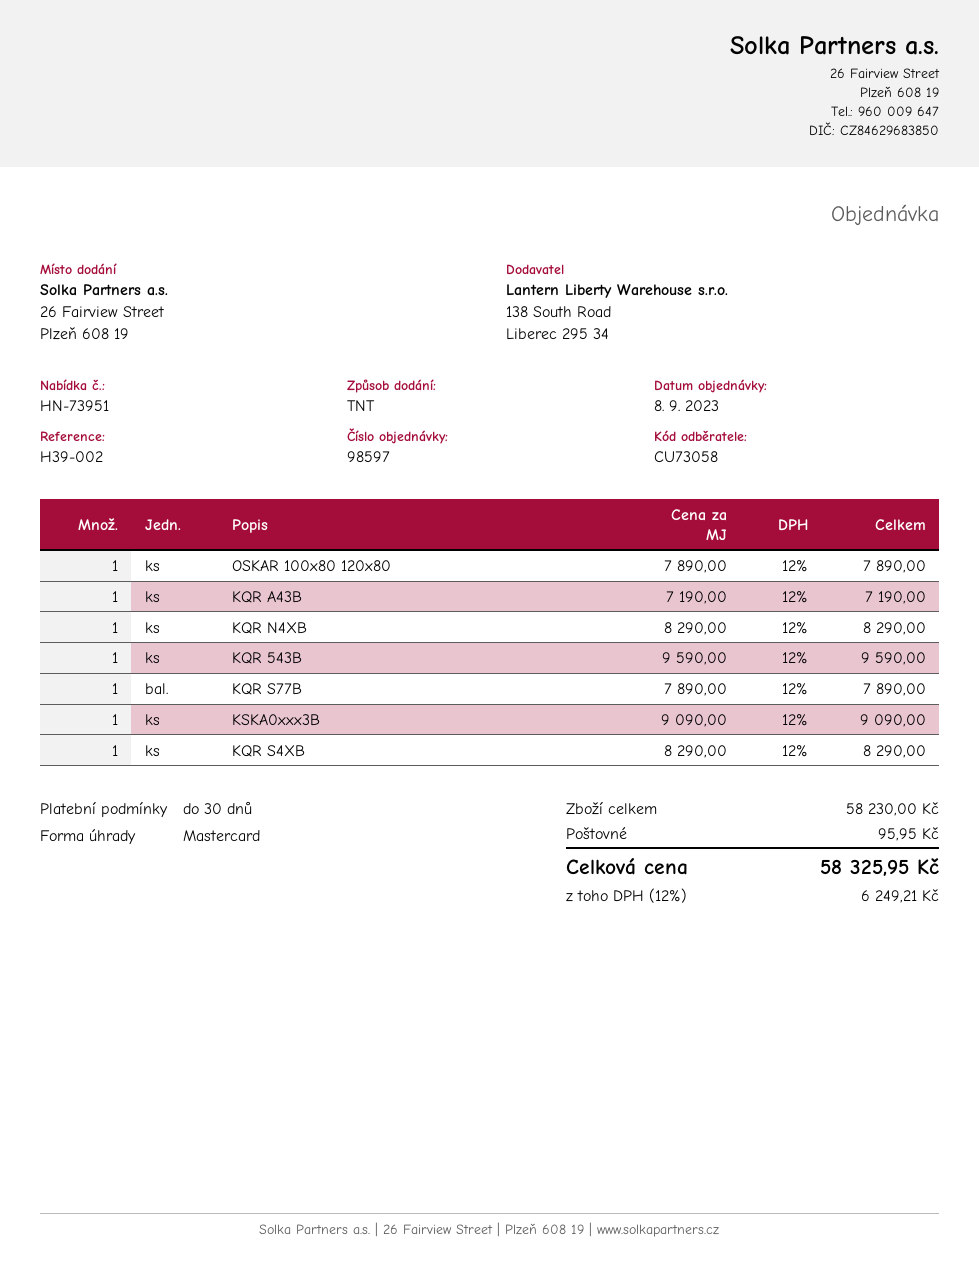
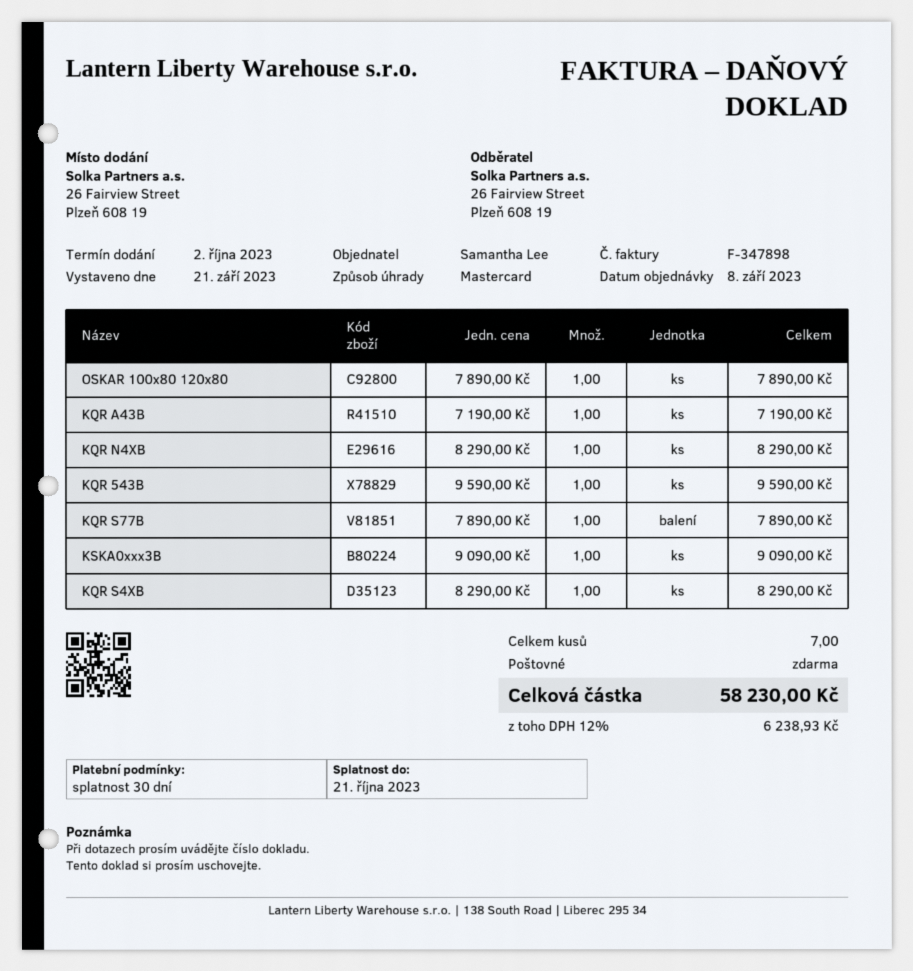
shipping: 95.95 -> 0.00
tax: 12% = 6249.21 -> 12% = 6238.93
total: 58325.95 -> 58230.00

